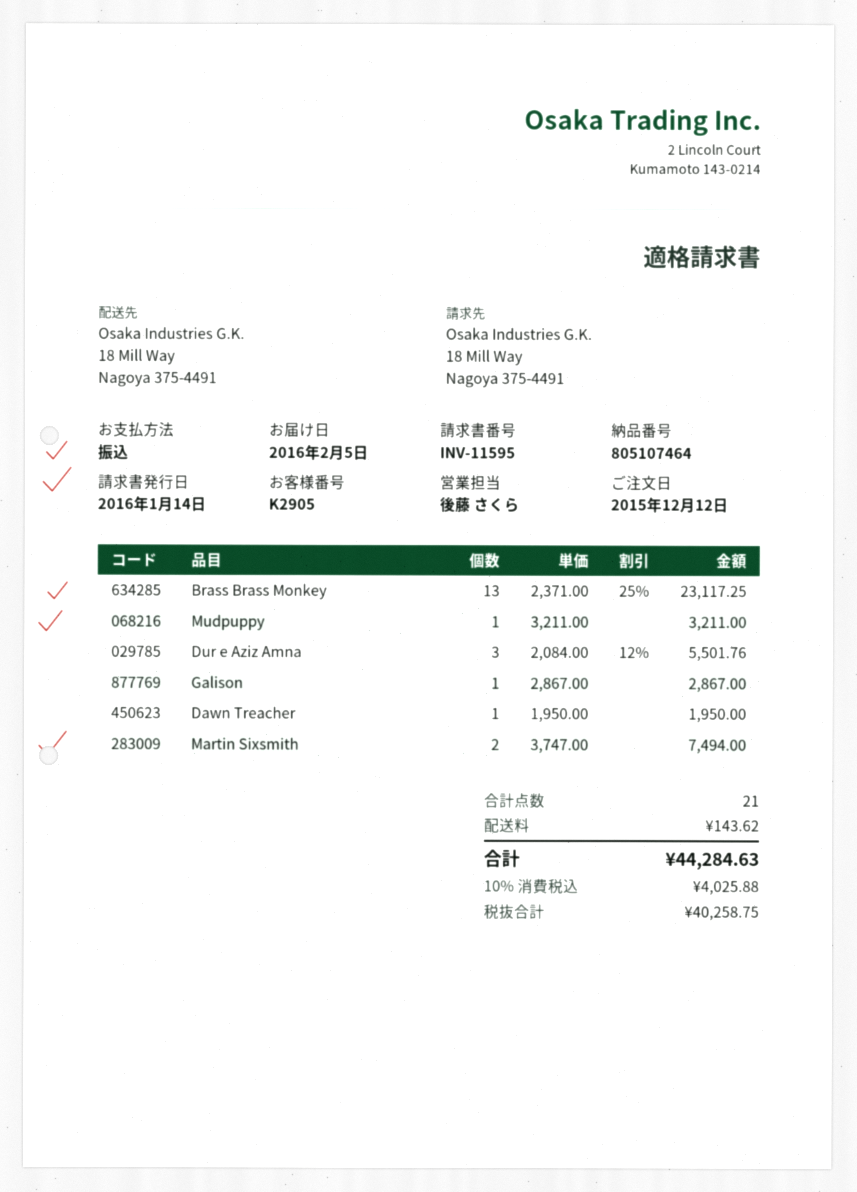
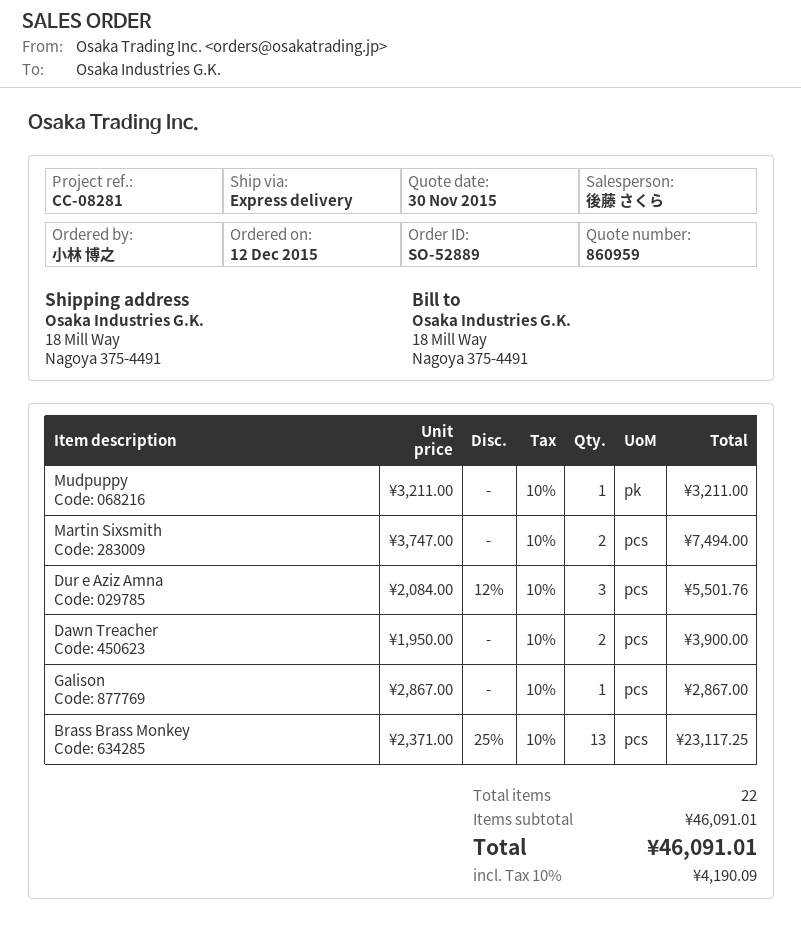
Dawn Treacher: 1 x 1950.00 = 1950.00 -> 2 x 1950.00 = 3900.00
total quantity: 21 -> 22
shipping: 143.62 -> none
tax: 10% = 4025.88 -> 10% = 4190.09
total: 44284.63 -> 46091.01

